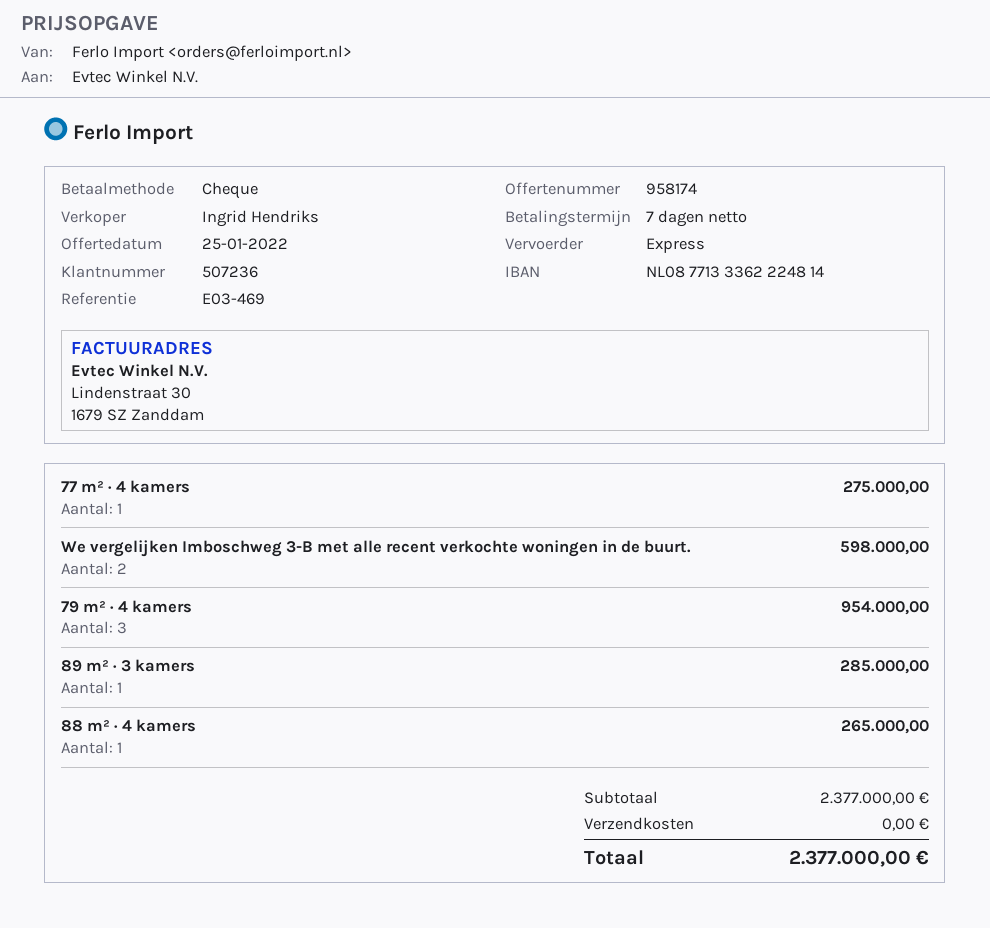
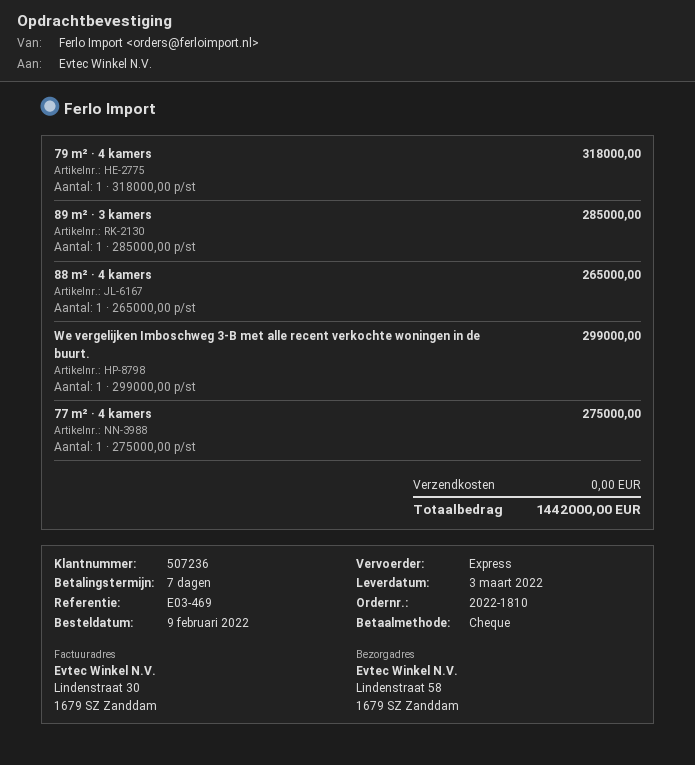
We vergelijken Imboschweg 3-B met alle recent verkochte woningen in de buurt.: 2 for 598000.00 -> 1 for 299000.00
79 m² · 4 kamers: 3 for 954000.00 -> 1 for 318000.00
total: 2377000.00 -> 1442000.00

